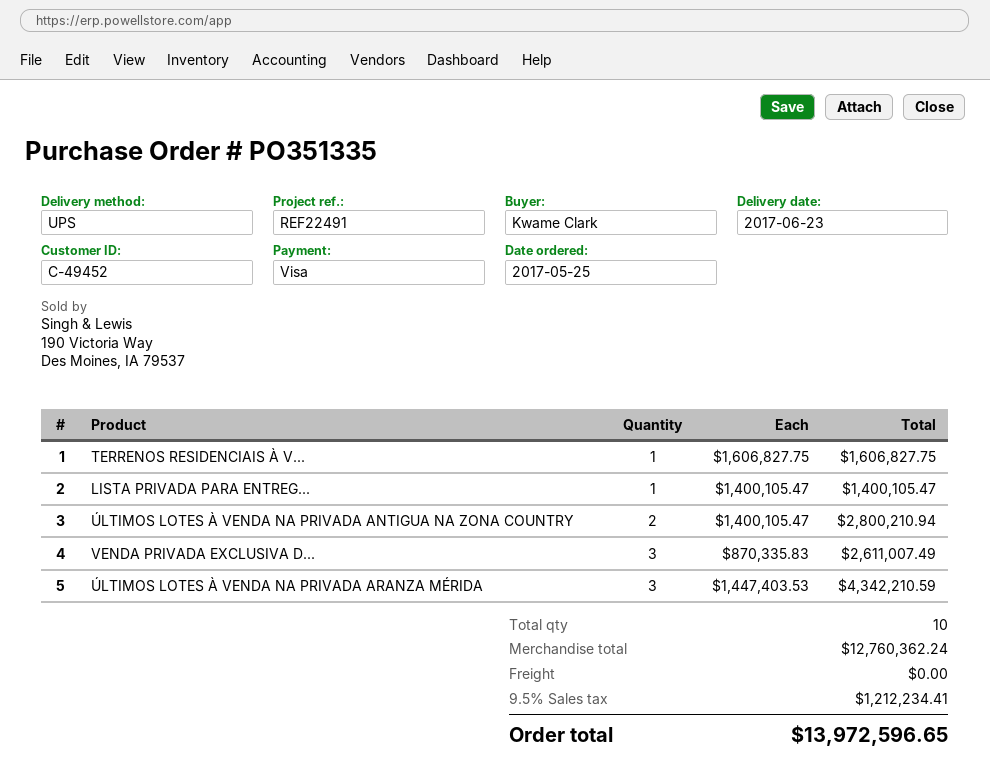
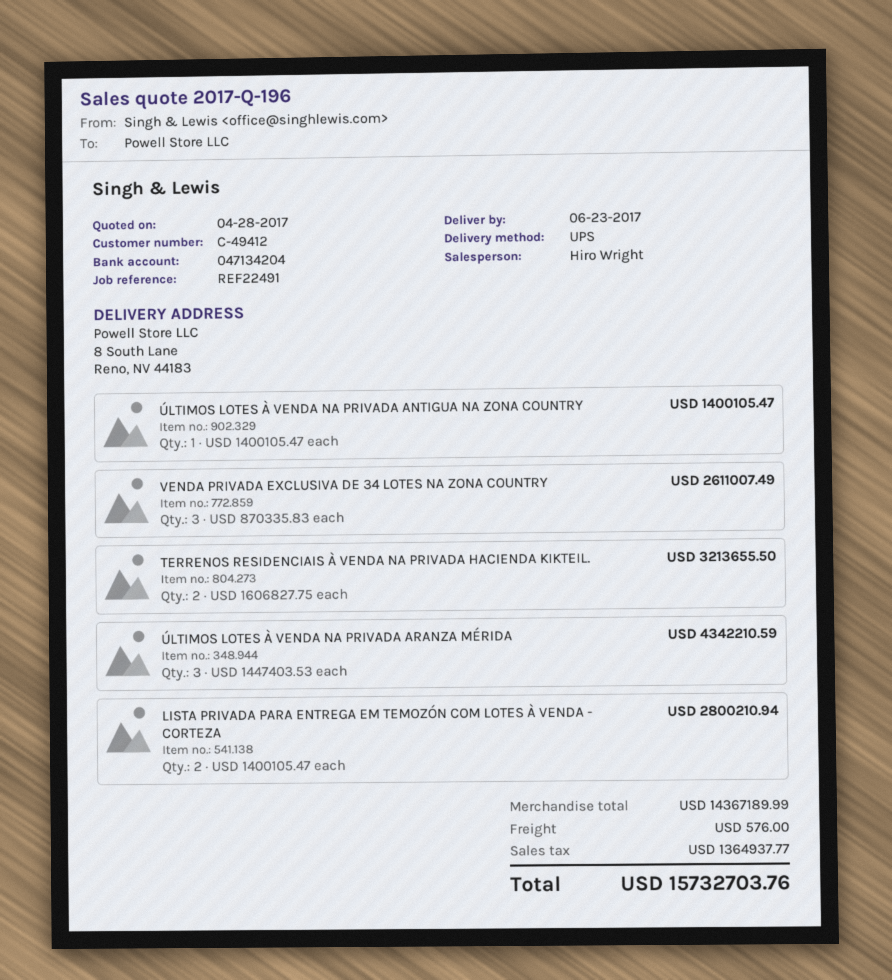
customer number: C-49452 -> C-49412
TERRENOS RESIDENCIAIS À V...: 1 x 1606827.75 = 1606827.75 -> 2 x 1606827.75 = 3213655.50
LISTA PRIVADA PARA ENTREG...: 1 x 1400105.47 = 1400105.47 -> 2 x 1400105.47 = 2800210.94
ÚLTIMOS LOTES À VENDA NA PRIVADA ANTIGUA NA ZONA COUNTRY: 2 x 1400105.47 = 2800210.94 -> 1 x 1400105.47 = 1400105.47
subtotal: 12760362.24 -> 14367189.99
shipping: 0.00 -> 576.00
tax: 1212234.41 -> 1364937.77
total: 13972596.65 -> 15732703.76

